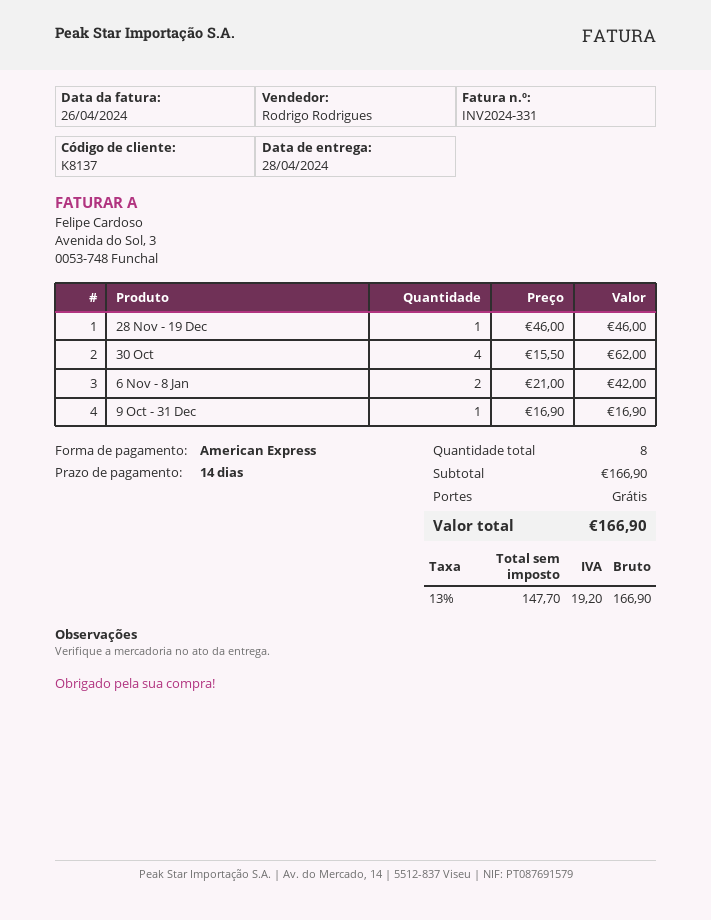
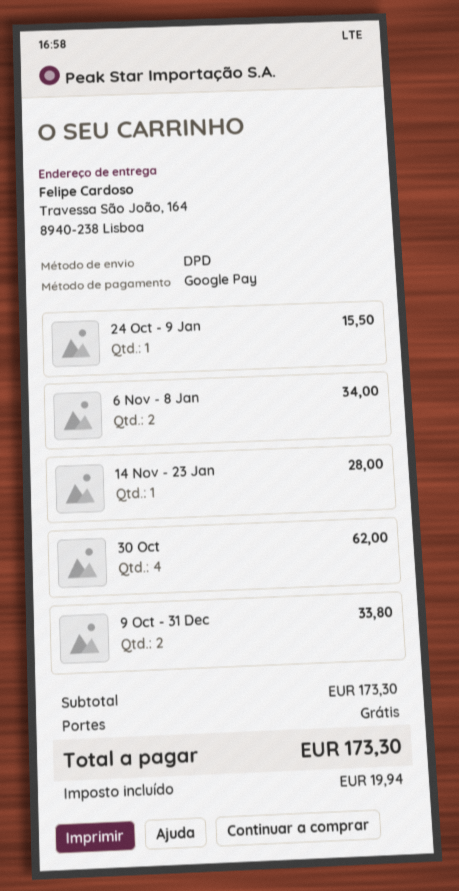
payment method: American Express -> Google Pay
28 Nov - 19 Dec: 1 for 46.00 -> none
6 Nov - 8 Jan: 2 for 42.00 -> 2 for 34.00
9 Oct - 31 Dec: 1 for 16.90 -> 2 for 33.80
24 Oct - 9 Jan: none -> 1 for 15.50
14 Nov - 23 Jan: none -> 1 for 28.00
subtotal: 166.90 -> 173.30
tax: 19.20 -> 19.94
total: 166.90 -> 173.30

